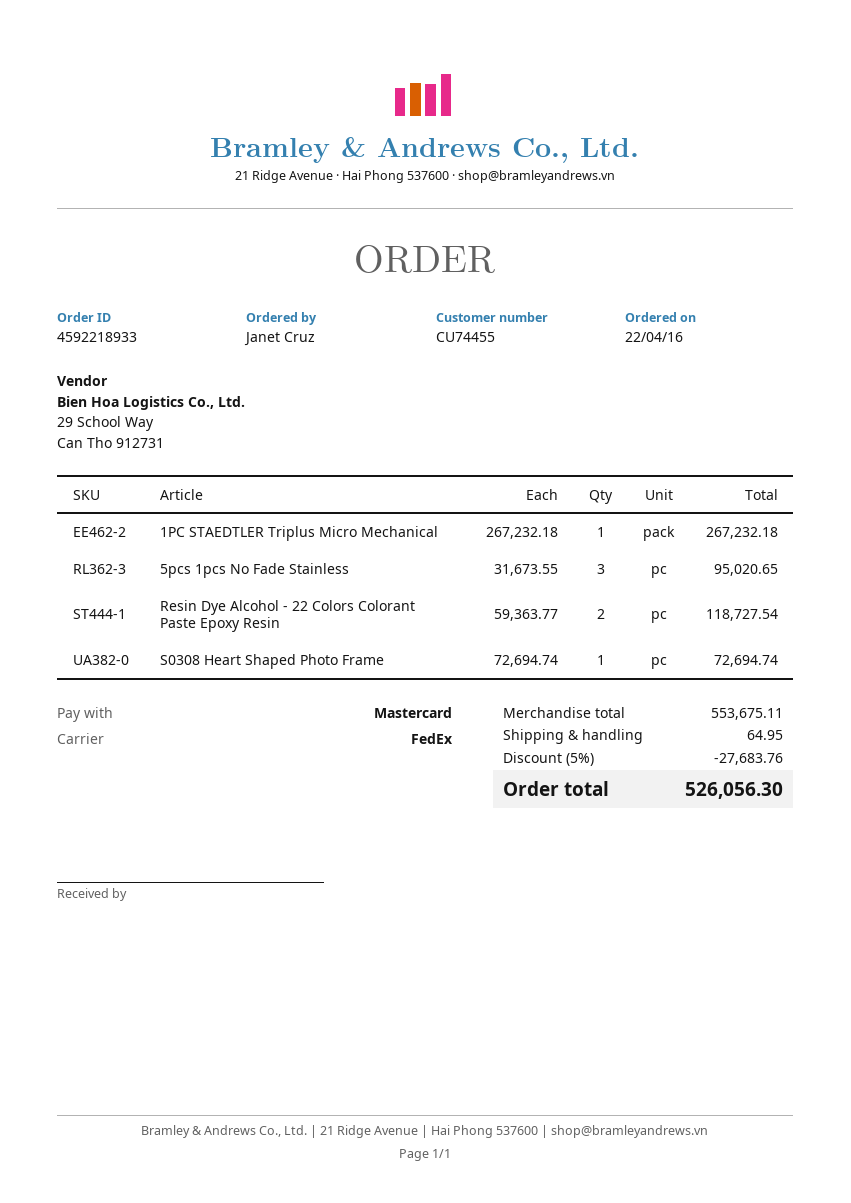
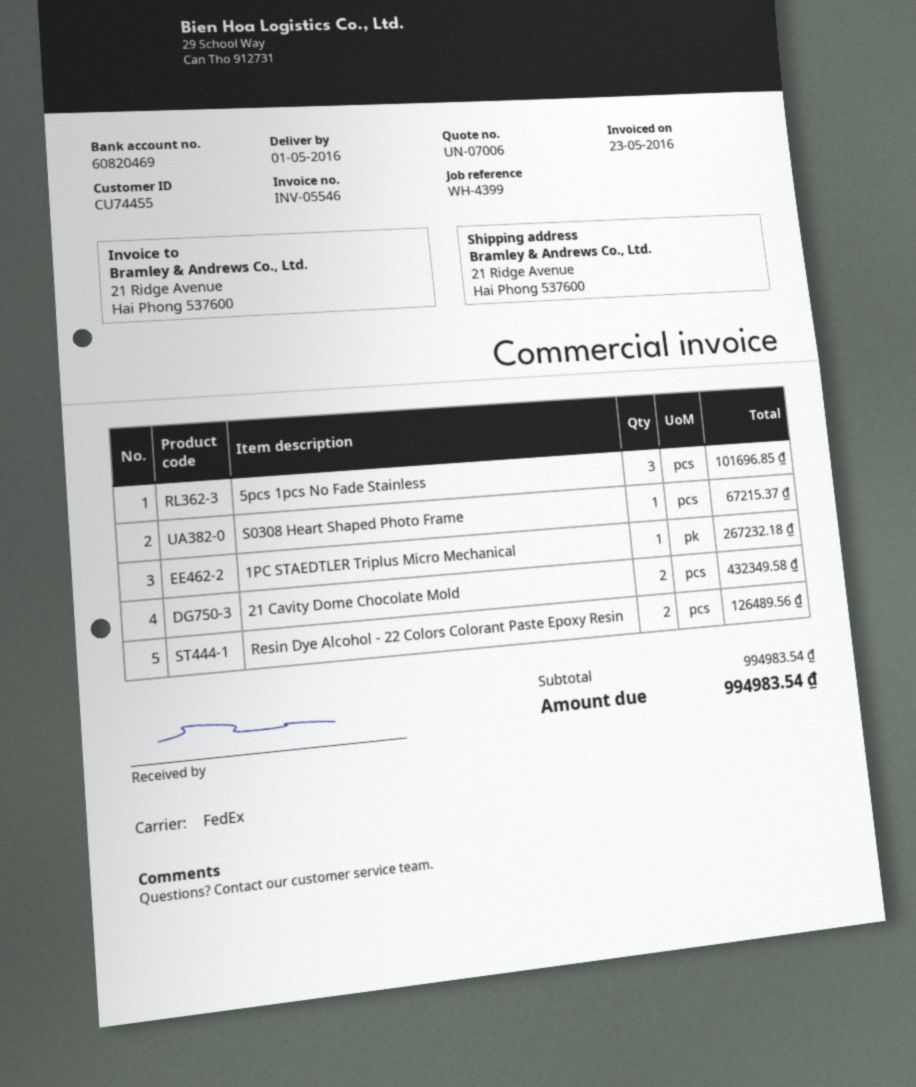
5pcs 1pcs No Fade Stainless: 3 for 95020.65 -> 3 for 101696.85
Resin Dye Alcohol - 22 Colors Colorant Paste Epoxy Resin: 2 for 118727.54 -> 2 for 126489.56
S0308 Heart Shaped Photo Frame: 1 for 72694.74 -> 1 for 67215.37
21 Cavity Dome Chocolate Mold: none -> 2 for 432349.58
subtotal: 553675.11 -> 994983.54
discount: 5% = 27683.76 -> none
shipping: 64.95 -> none
total: 526056.30 -> 994983.54

